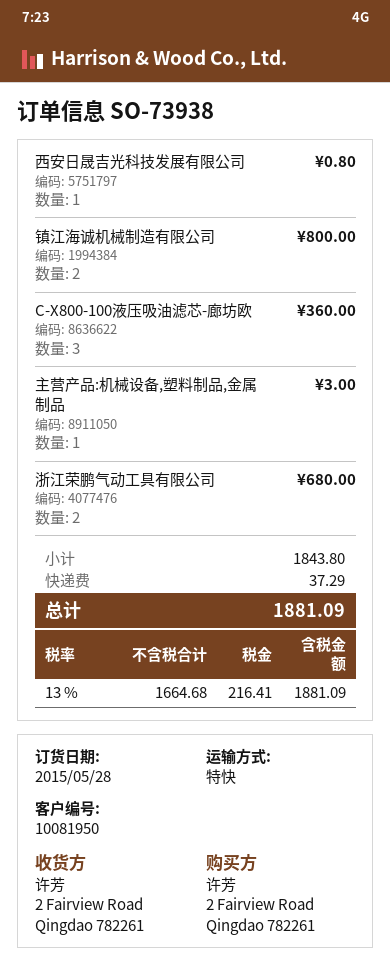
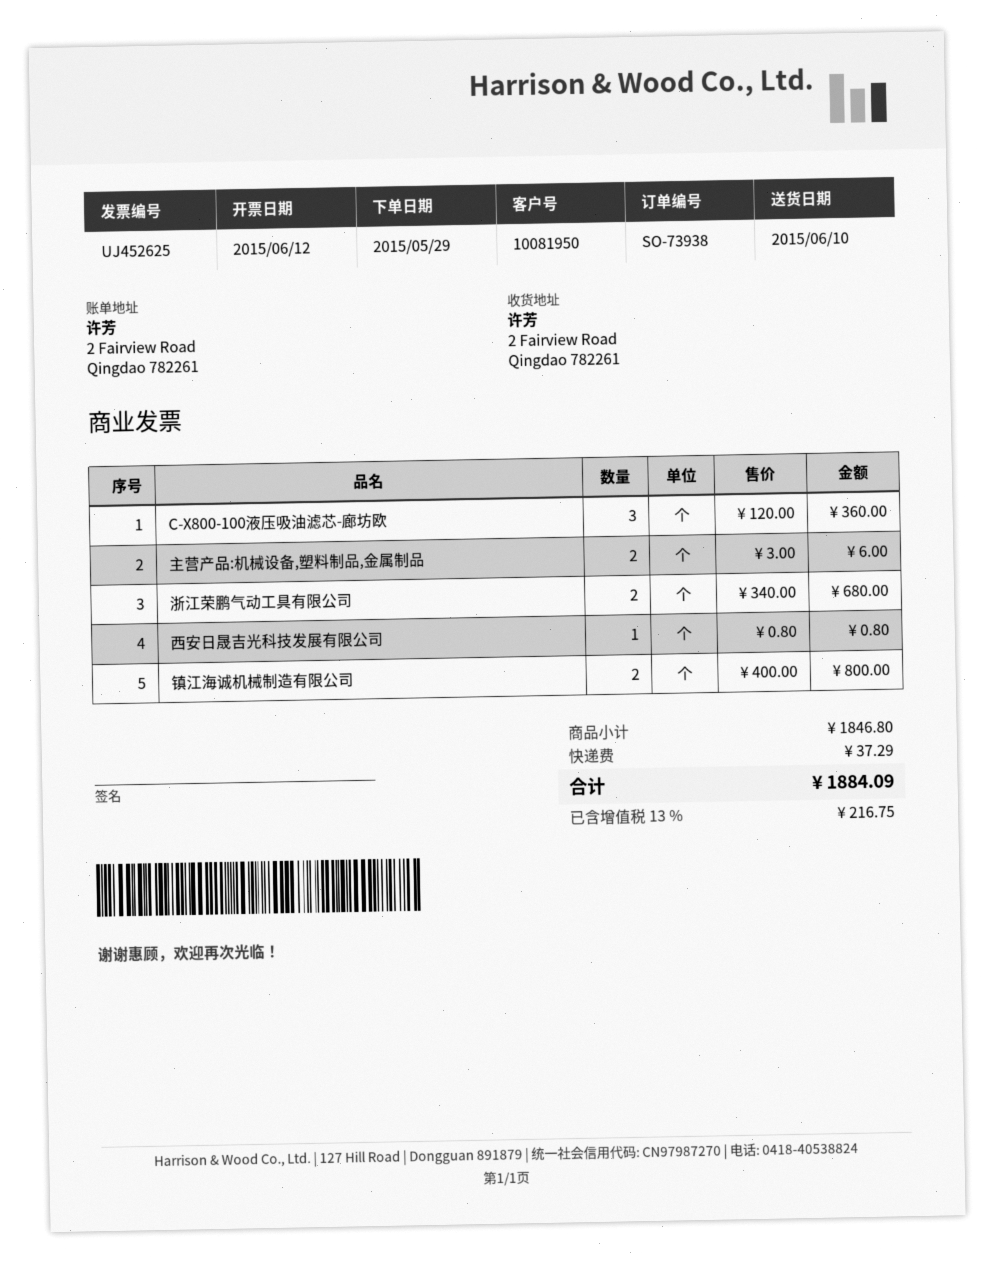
order date: 2015-05-28 -> 2015-05-29
主营产品:机械设备,塑料制品,金属制品: 1 for 3.00 -> 2 for 6.00
subtotal: 1843.80 -> 1846.80
tax: 13% = 216.41 -> 13% = 216.75
total: 1881.09 -> 1884.09

